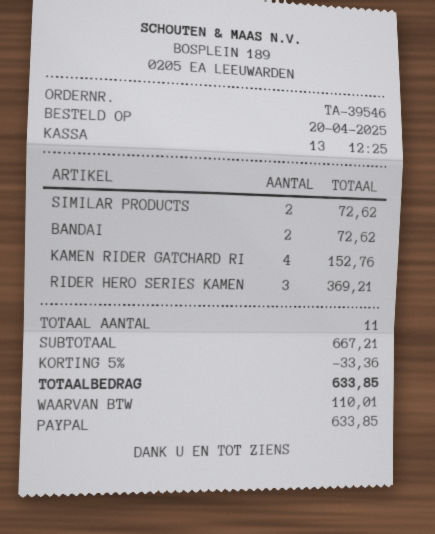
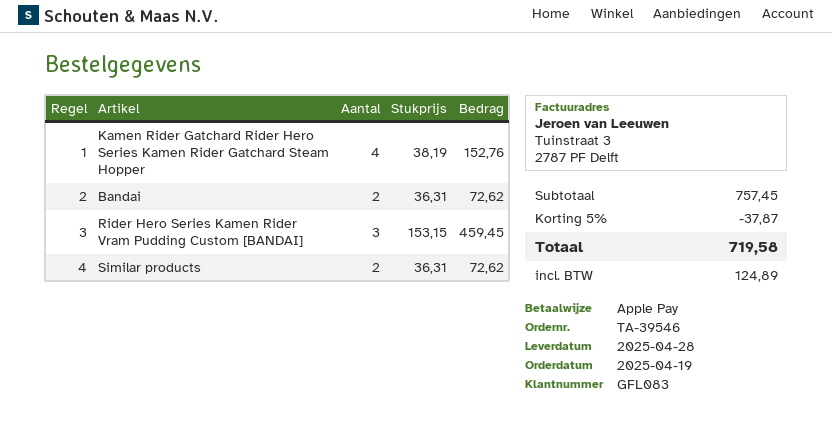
order date: 2025-04-20 -> 2025-04-19
payment method: PayPal -> Apple Pay
RIDER HERO SERIES KAMEN: 3 for 369.21 -> 3 for 459.45
subtotal: 667.21 -> 757.45
discount: 5% = 33.36 -> 5% = 37.87
tax: 110.01 -> 124.89
total: 633.85 -> 719.58

